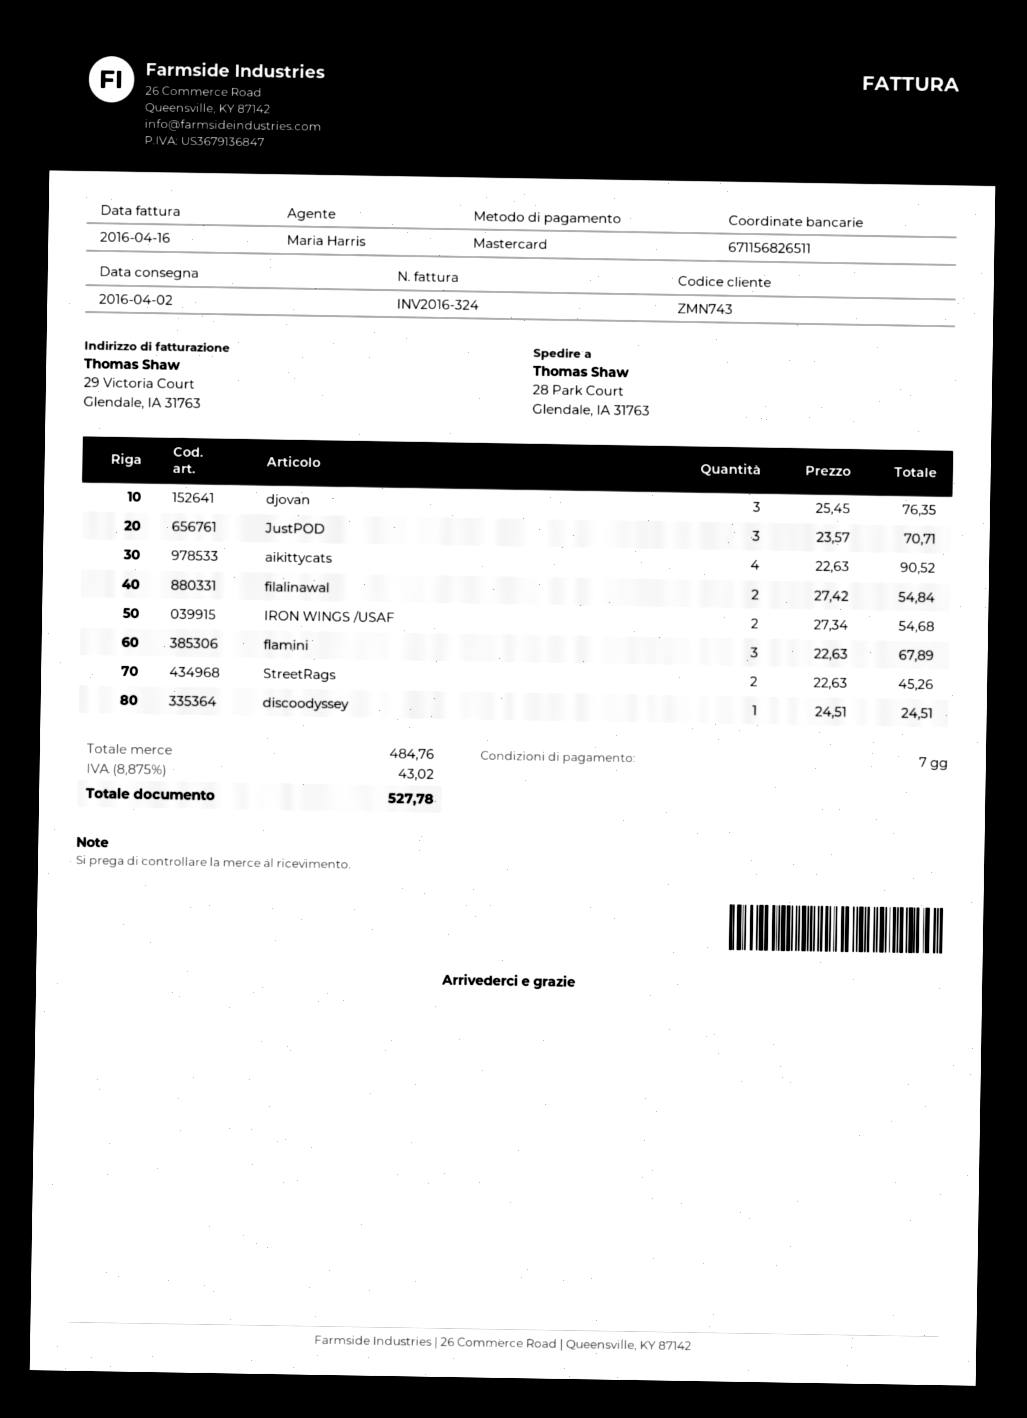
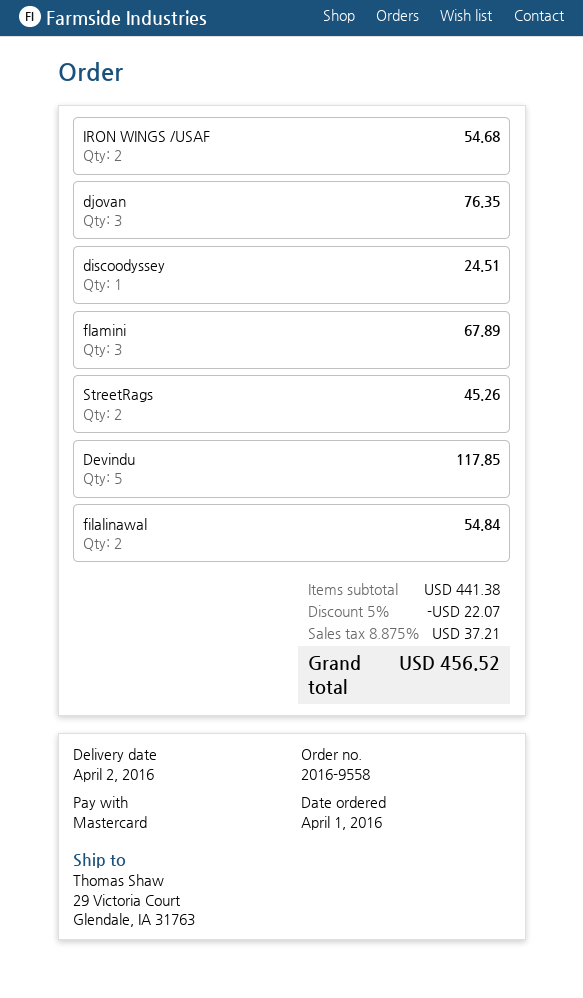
ship to: 28 Park Court, Glendale, IA 31763 -> 29 Victoria Court, Glendale, IA 31763
JustPOD: 3 for 70.71 -> none
aikittycats: 4 for 90.52 -> none
Devindu: none -> 5 for 117.85
subtotal: 484.76 -> 441.38
discount: none -> 5% = 22.07
tax: 8.875% = 43.02 -> 8.875% = 37.21
total: 527.78 -> 456.52

